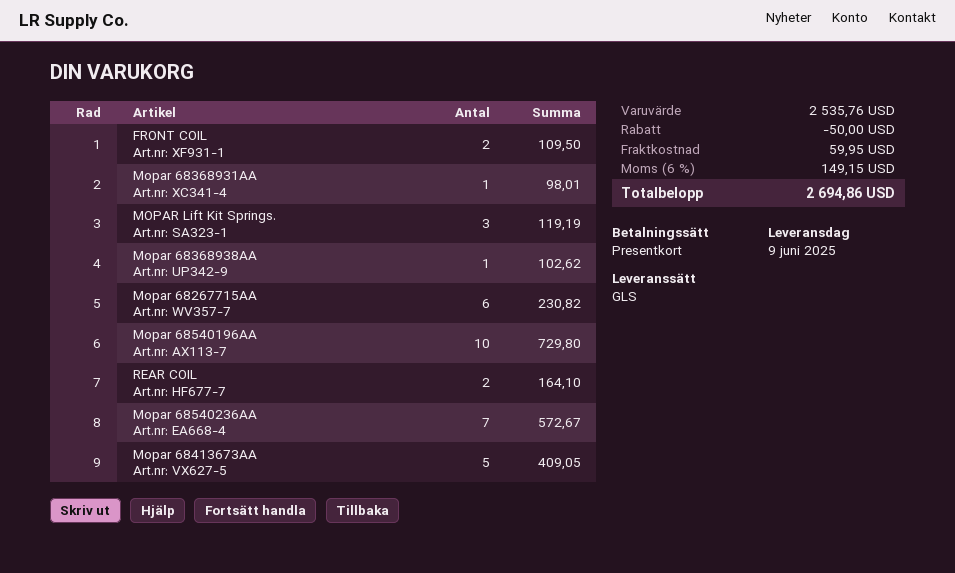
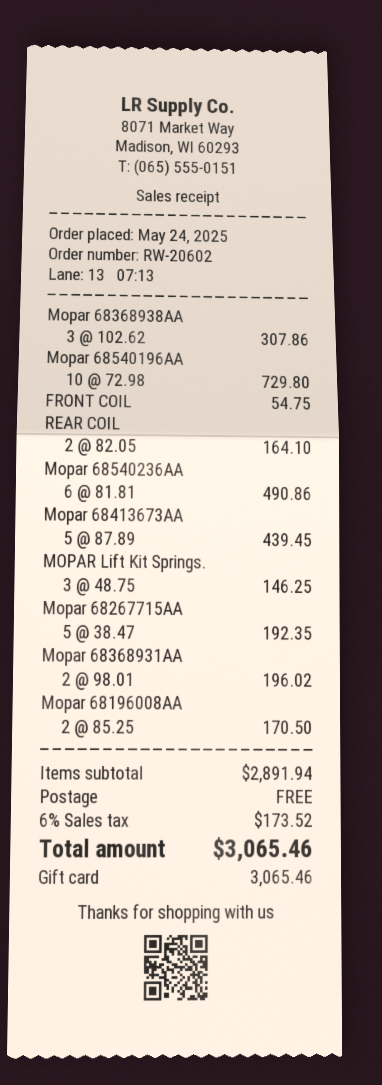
FRONT COIL: 2 for 109.50 -> 1 for 54.75
Mopar 68368931AA: 1 for 98.01 -> 2 for 196.02
MOPAR Lift Kit Springs.: 3 for 119.19 -> 3 for 146.25
Mopar 68368938AA: 1 for 102.62 -> 3 for 307.86
Mopar 68267715AA: 6 for 230.82 -> 5 for 192.35
Mopar 68540236AA: 7 for 572.67 -> 6 for 490.86
Mopar 68413673AA: 5 for 409.05 -> 5 for 439.45
Mopar 68196008AA: none -> 2 for 170.50
subtotal: 2535.76 -> 2891.94
discount: 50.00 -> none
shipping: 59.95 -> 0.00
tax: 6% = 149.15 -> 6% = 173.52
total: 2694.86 -> 3065.46

